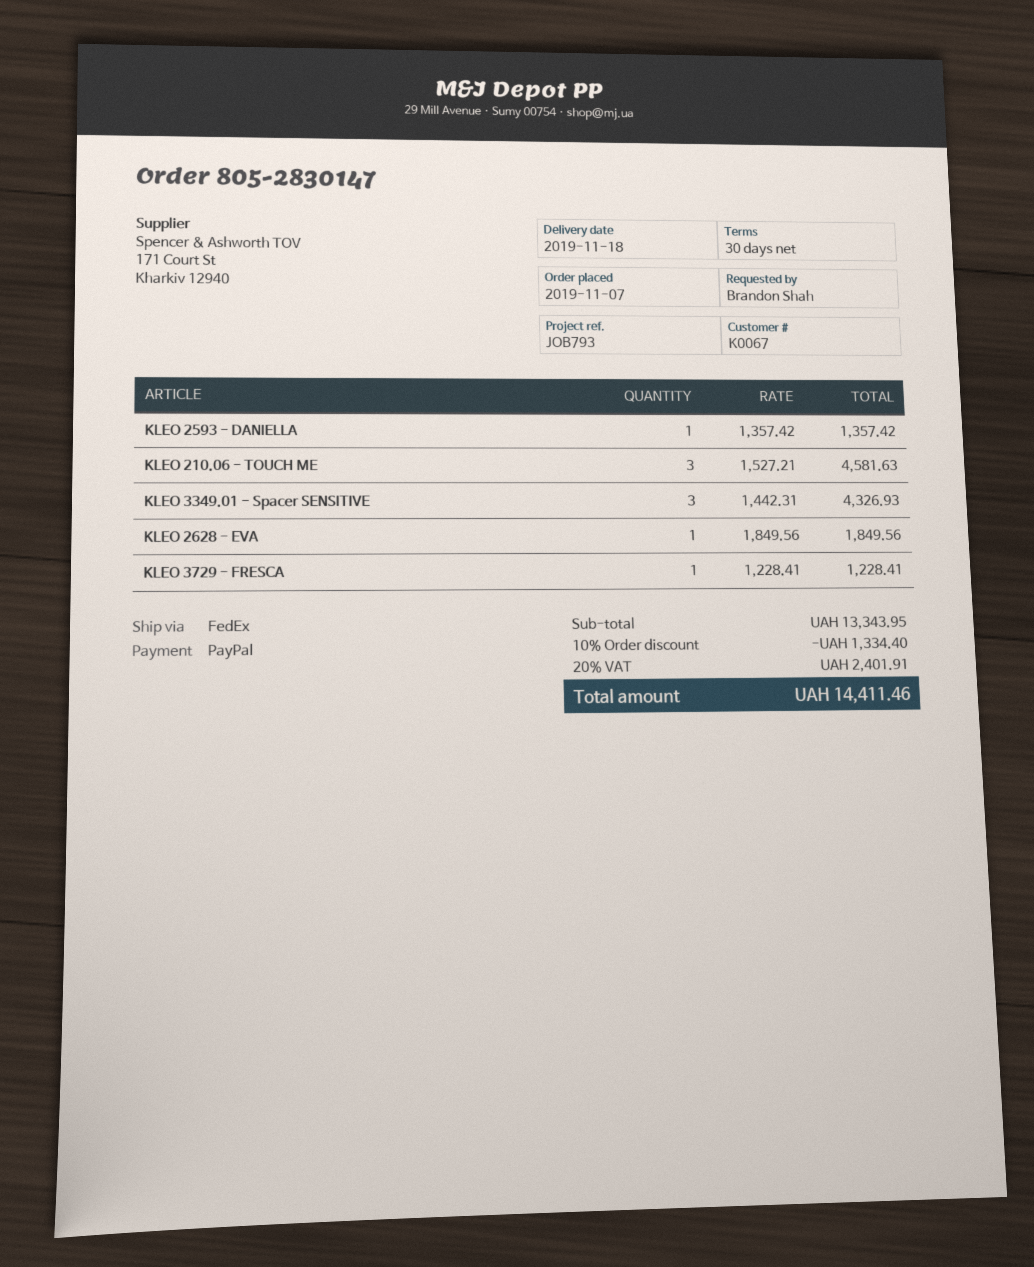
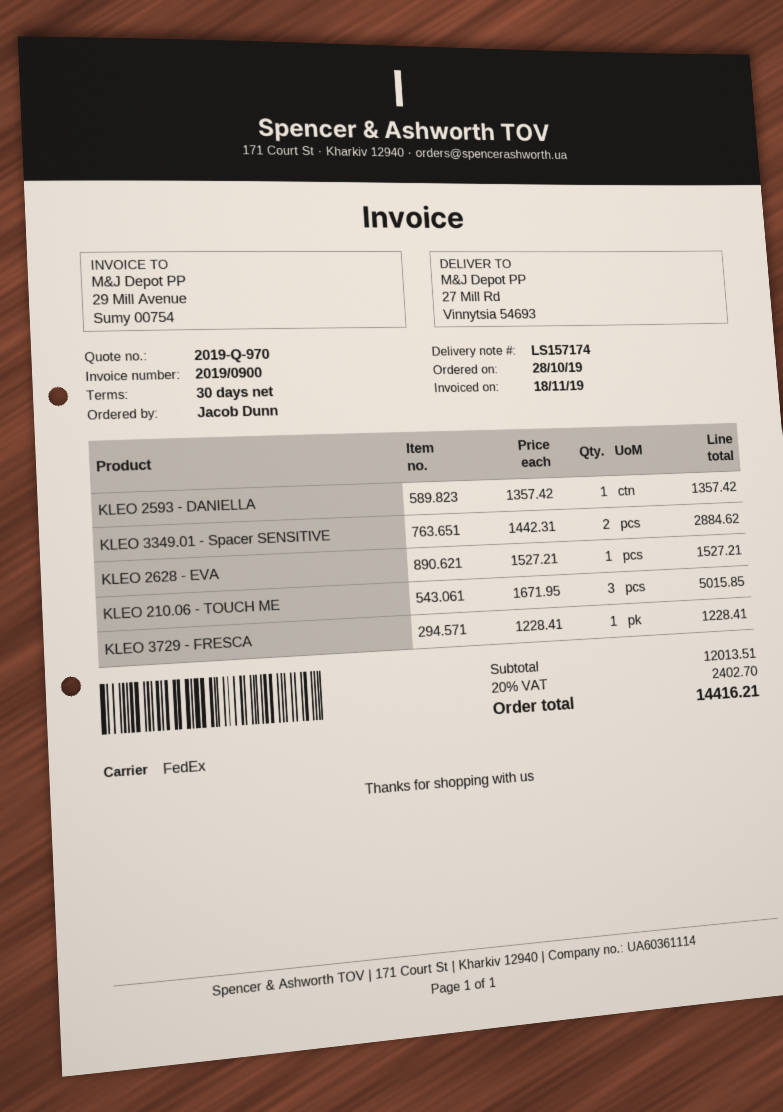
order date: 2019-11-07 -> 2019-10-28
ordered by: Brandon Shah -> Jacob Dunn
KLEO 210.06 - TOUCH ME: 3 x 1527.21 = 4581.63 -> 3 x 1671.95 = 5015.85
KLEO 3349.01 - Spacer SENSITIVE: 3 x 1442.31 = 4326.93 -> 2 x 1442.31 = 2884.62
KLEO 2628 - EVA: 1 x 1849.56 = 1849.56 -> 1 x 1527.21 = 1527.21
subtotal: 13343.95 -> 12013.51
discount: 10% = 1334.40 -> none
tax: 20% = 2401.91 -> 20% = 2402.70
total: 14411.46 -> 14416.21

